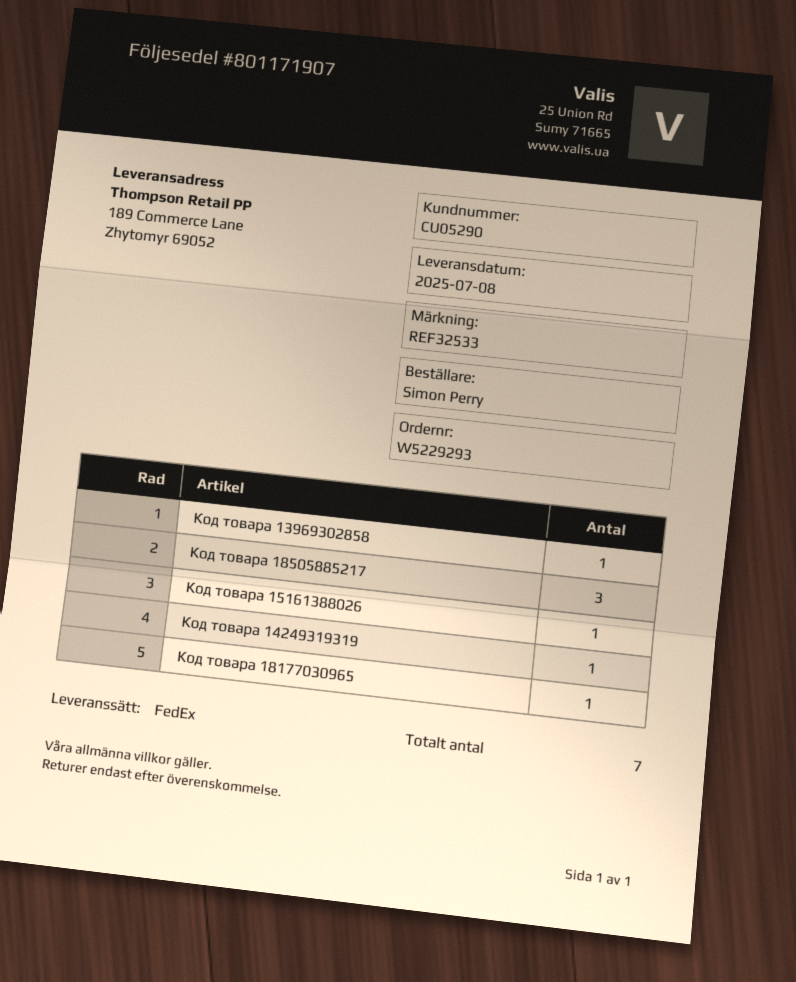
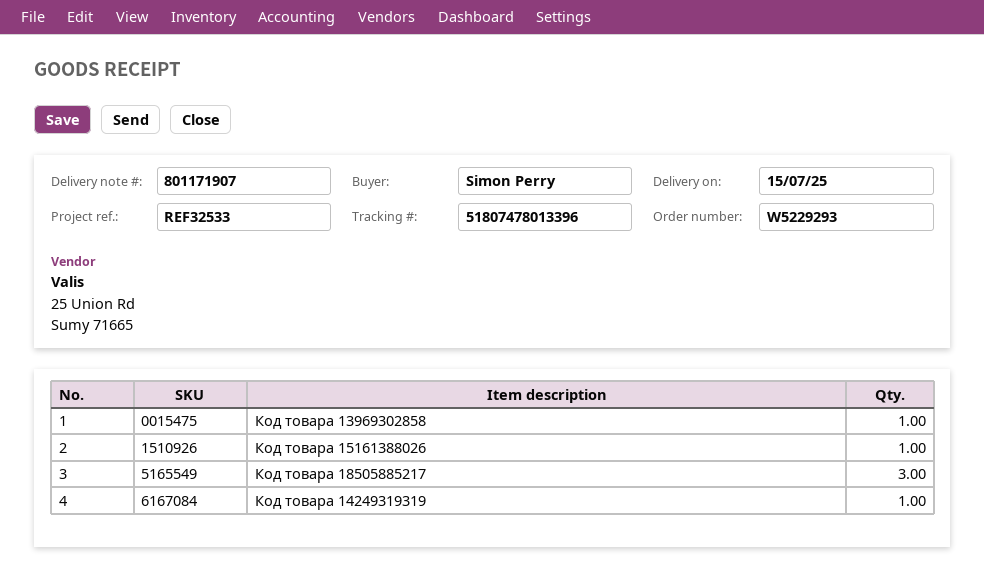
delivery date: 2025-07-08 -> 2025-07-15
Код товара 18177030965: 1 -> none

